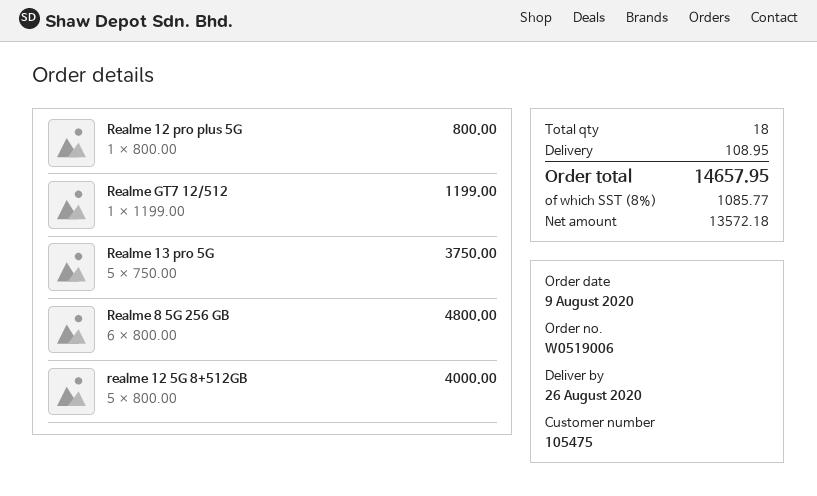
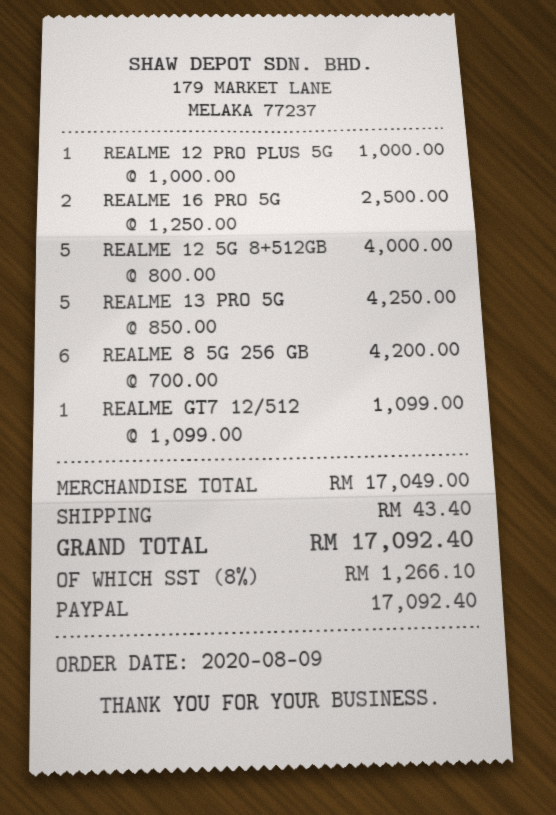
Realme 12 pro plus 5G: 1 x 800.00 = 800.00 -> 1 x 1000.00 = 1000.00
Realme GT7 12/512: 1 x 1199.00 = 1199.00 -> 1 x 1099.00 = 1099.00
Realme 13 pro 5G: 5 x 750.00 = 3750.00 -> 5 x 850.00 = 4250.00
Realme 8 5G 256 GB: 6 x 800.00 = 4800.00 -> 6 x 700.00 = 4200.00
REALME 16 PRO 5G: none -> 2 x 1250.00 = 2500.00
shipping: 108.95 -> 43.40
tax: 8% = 1085.77 -> 8% = 1266.10
total: 14657.95 -> 17092.40

